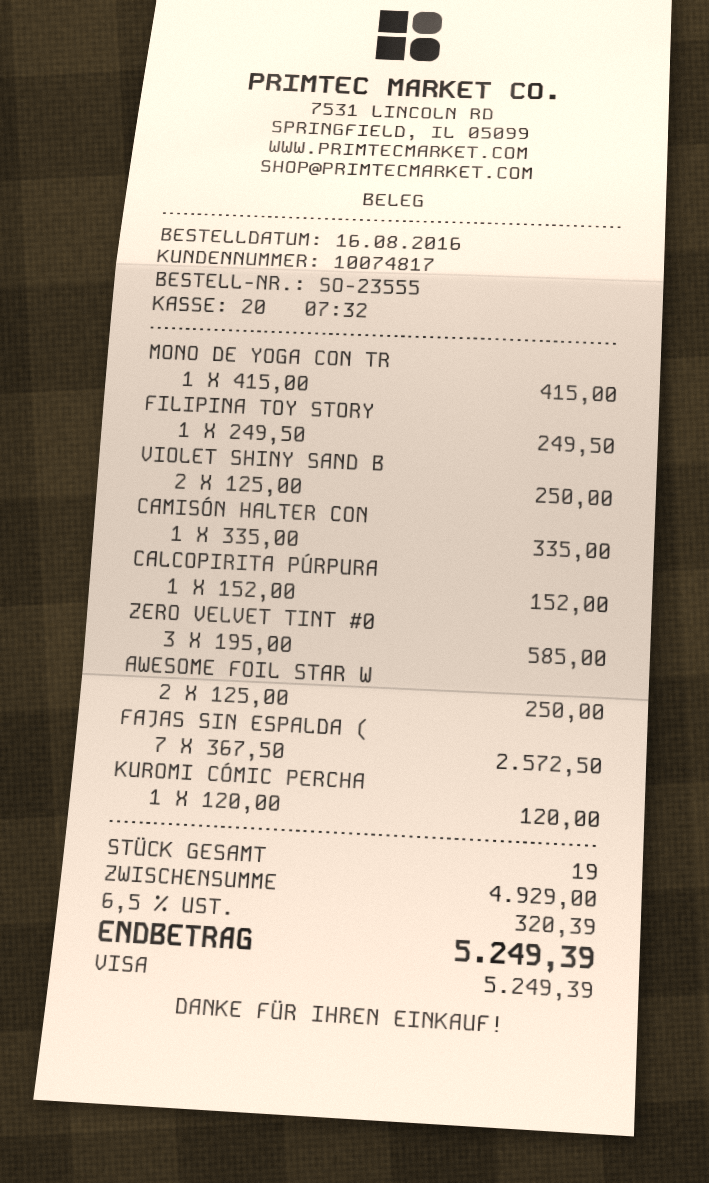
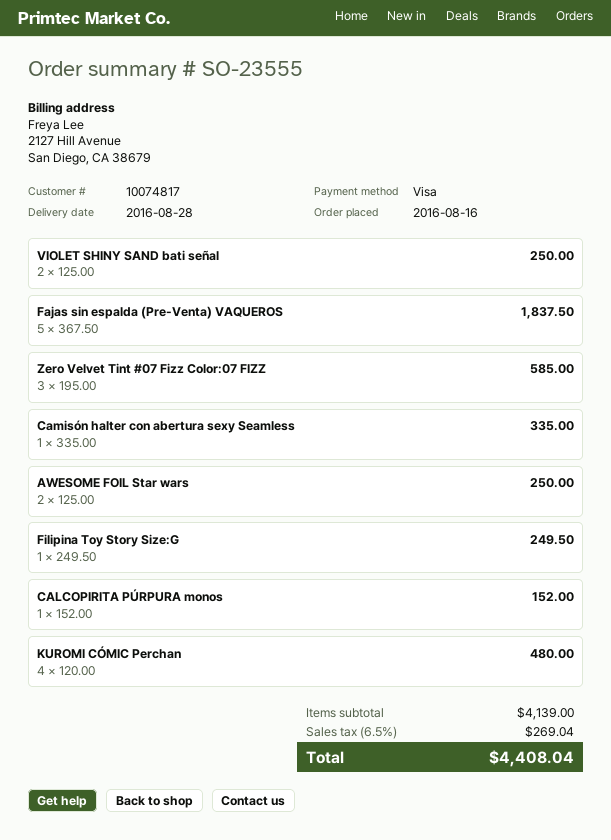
MONO DE YOGA CON TR: 1 x 415.00 = 415.00 -> none
FAJAS SIN ESPALDA (: 7 x 367.50 = 2572.50 -> 5 x 367.50 = 1837.50
KUROMI CÓMIC PERCHA: 1 x 120.00 = 120.00 -> 4 x 120.00 = 480.00
subtotal: 4929.00 -> 4139.00
tax: 6.5% = 320.39 -> 6.5% = 269.04
total: 5249.39 -> 4408.04

